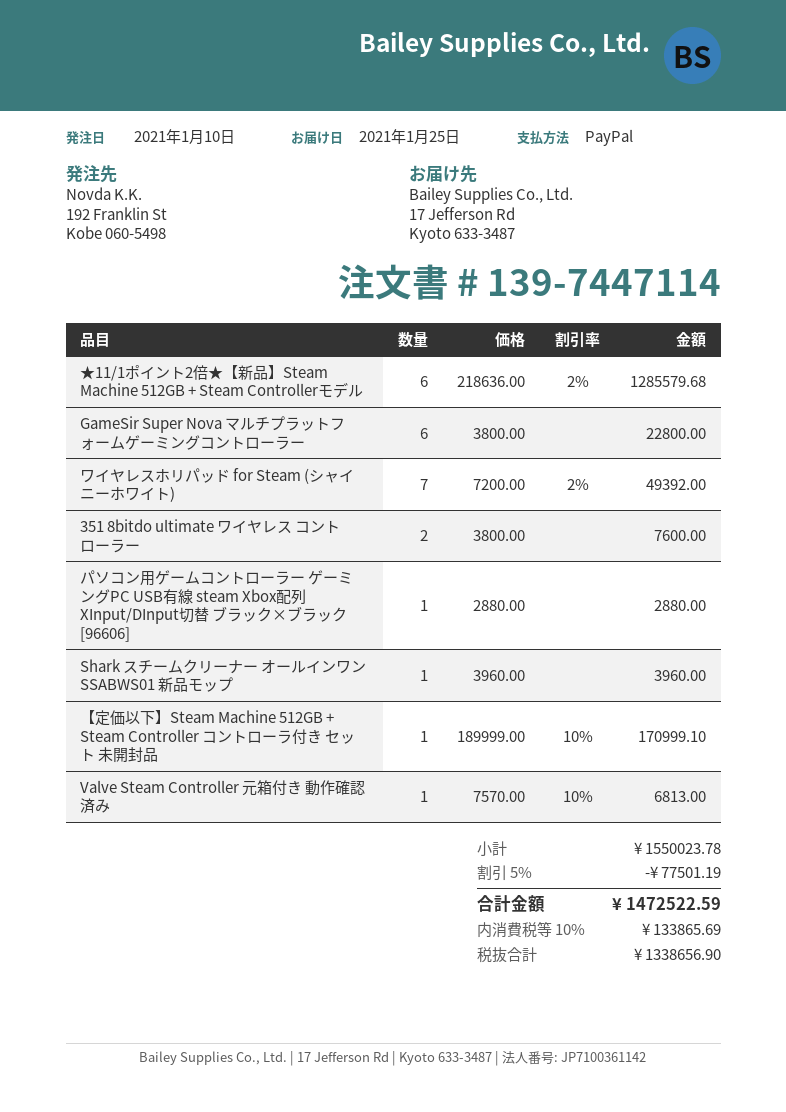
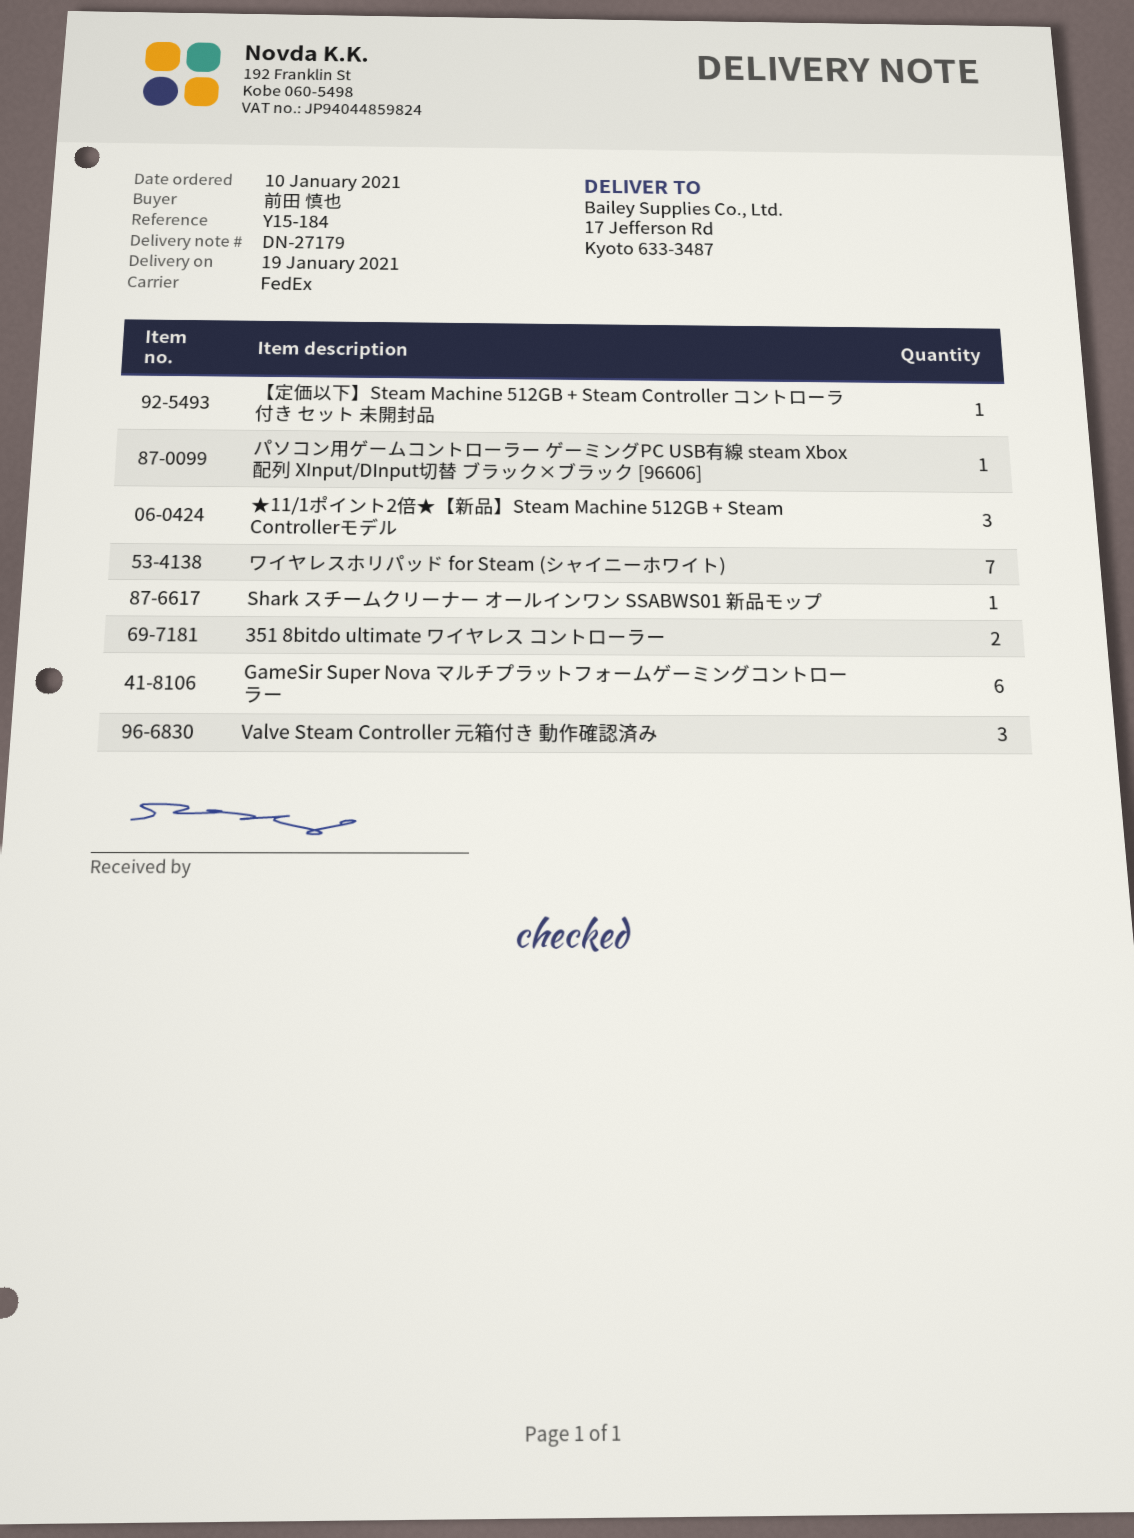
delivery date: 2021-01-25 -> 2021-01-19
★11/1ポイント2倍★【新品】Steam Machine 512GB + Steam Controllerモデル: 6 -> 3
Valve Steam Controller 元箱付き 動作確認済み: 1 -> 3

